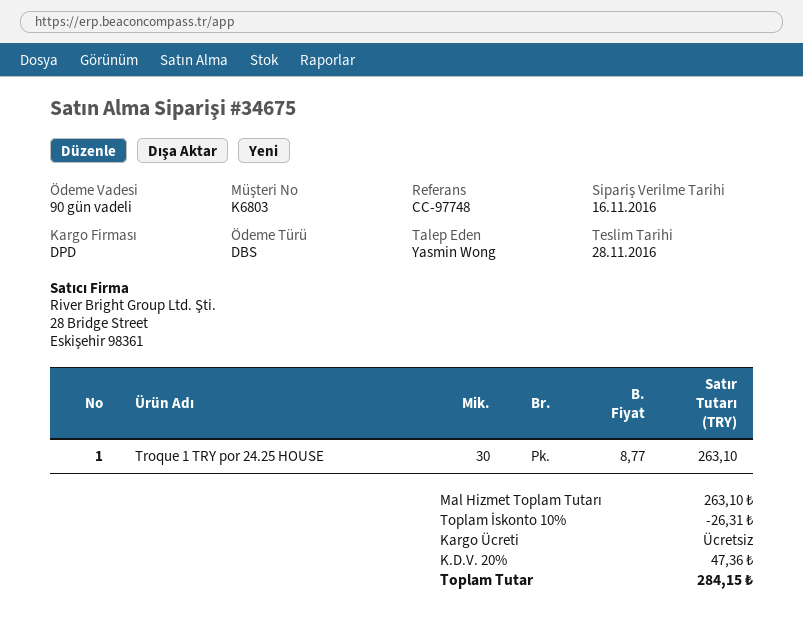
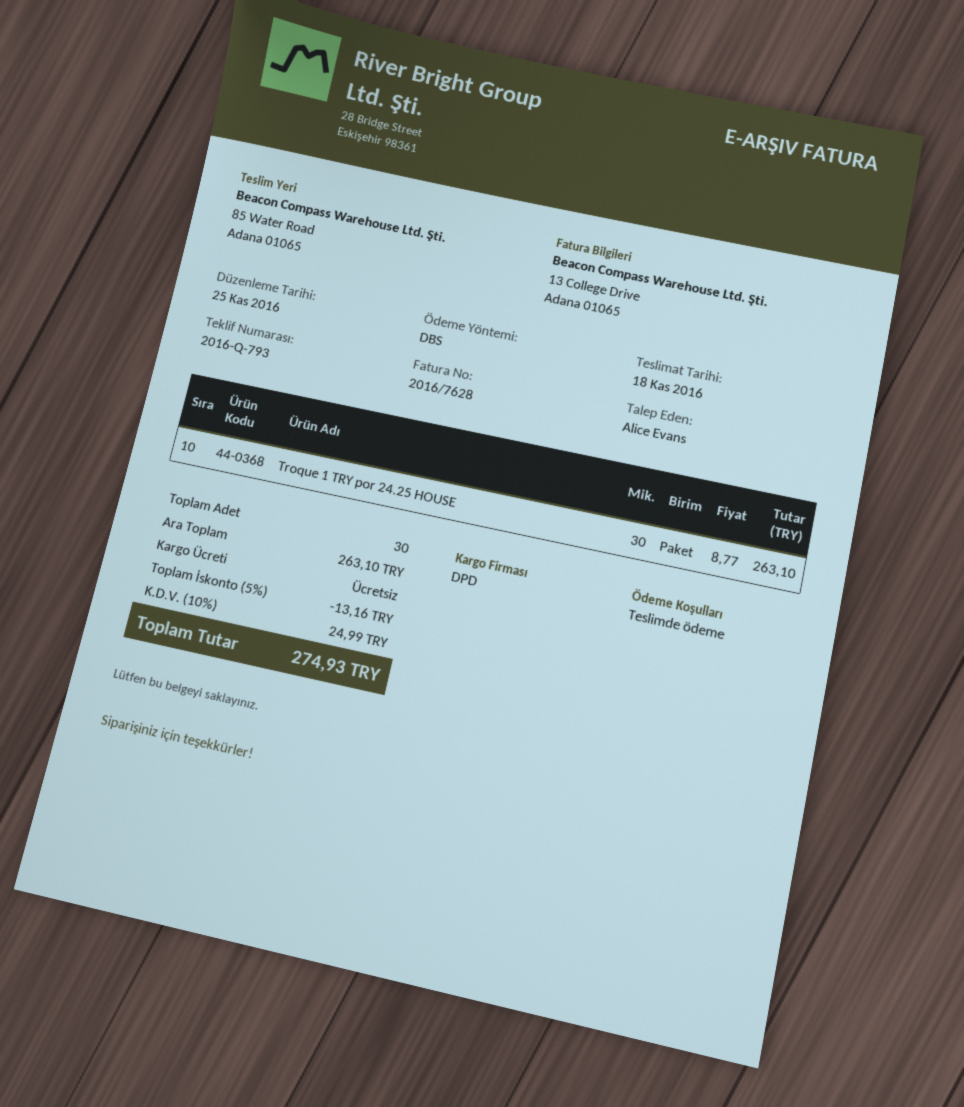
delivery date: 2016-11-28 -> 2016-11-18
payment terms: 90 days -> on receipt
ordered by: Yasmin Wong -> Alice Evans
discount: 10% = 26.31 -> 5% = 13.16
tax: 20% = 47.36 -> 10% = 24.99
total: 284.15 -> 274.93

